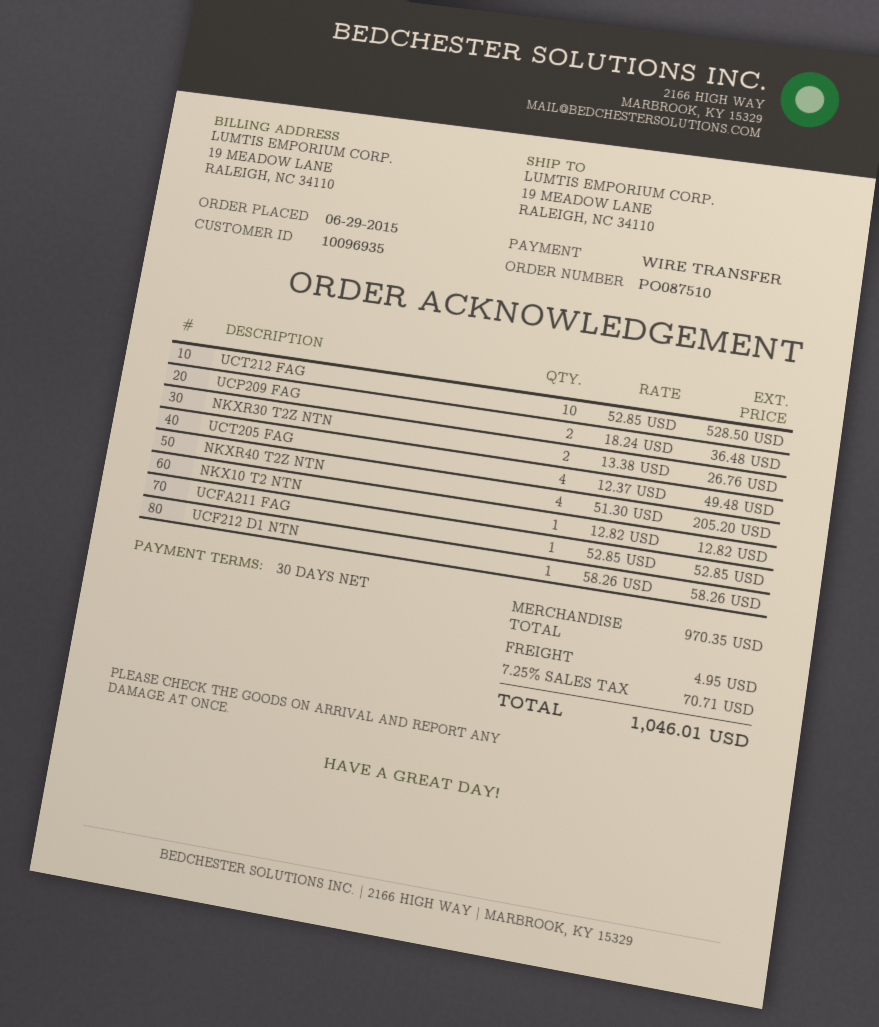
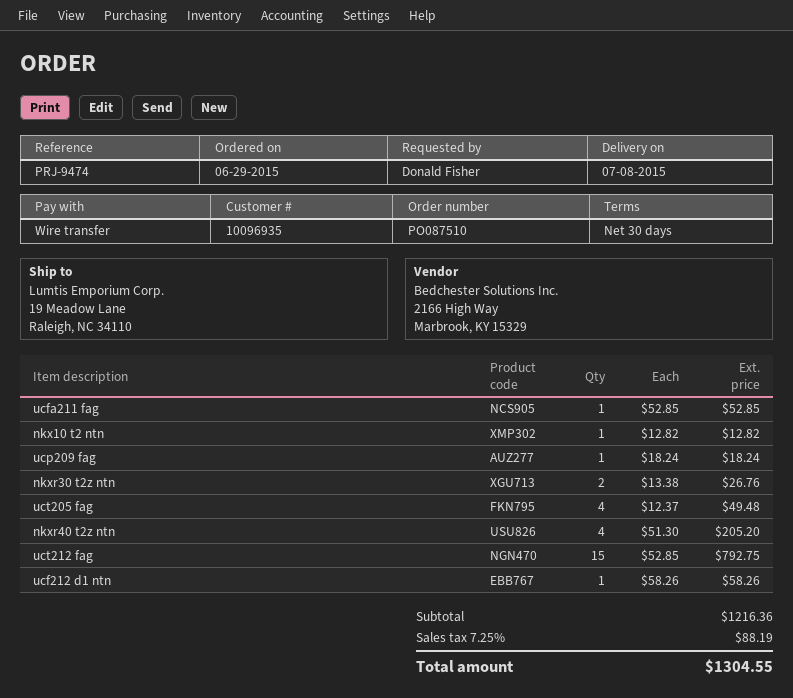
UCT212 FAG: 10 x 52.85 = 528.50 -> 15 x 52.85 = 792.75
UCP209 FAG: 2 x 18.24 = 36.48 -> 1 x 18.24 = 18.24
subtotal: 970.35 -> 1216.36
shipping: 4.95 -> none
tax: 7.25% = 70.71 -> 7.25% = 88.19
total: 1046.01 -> 1304.55

